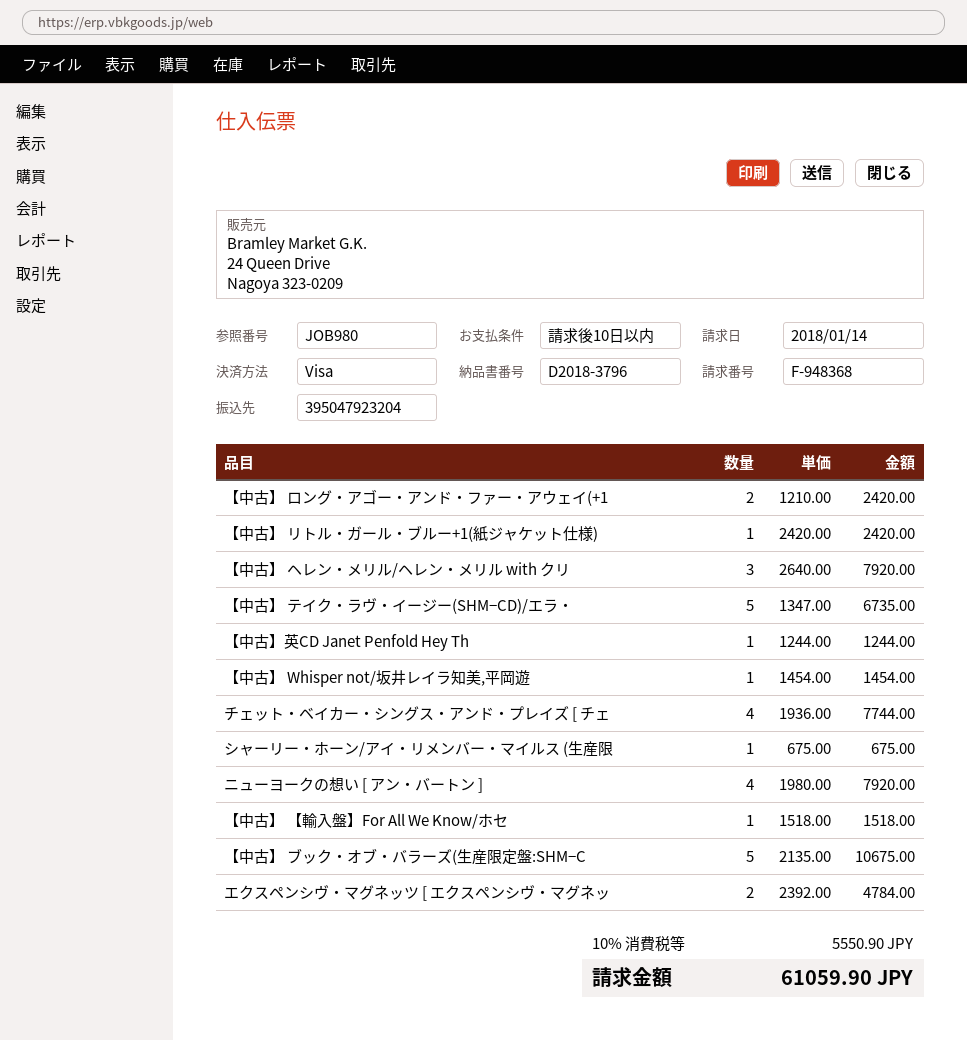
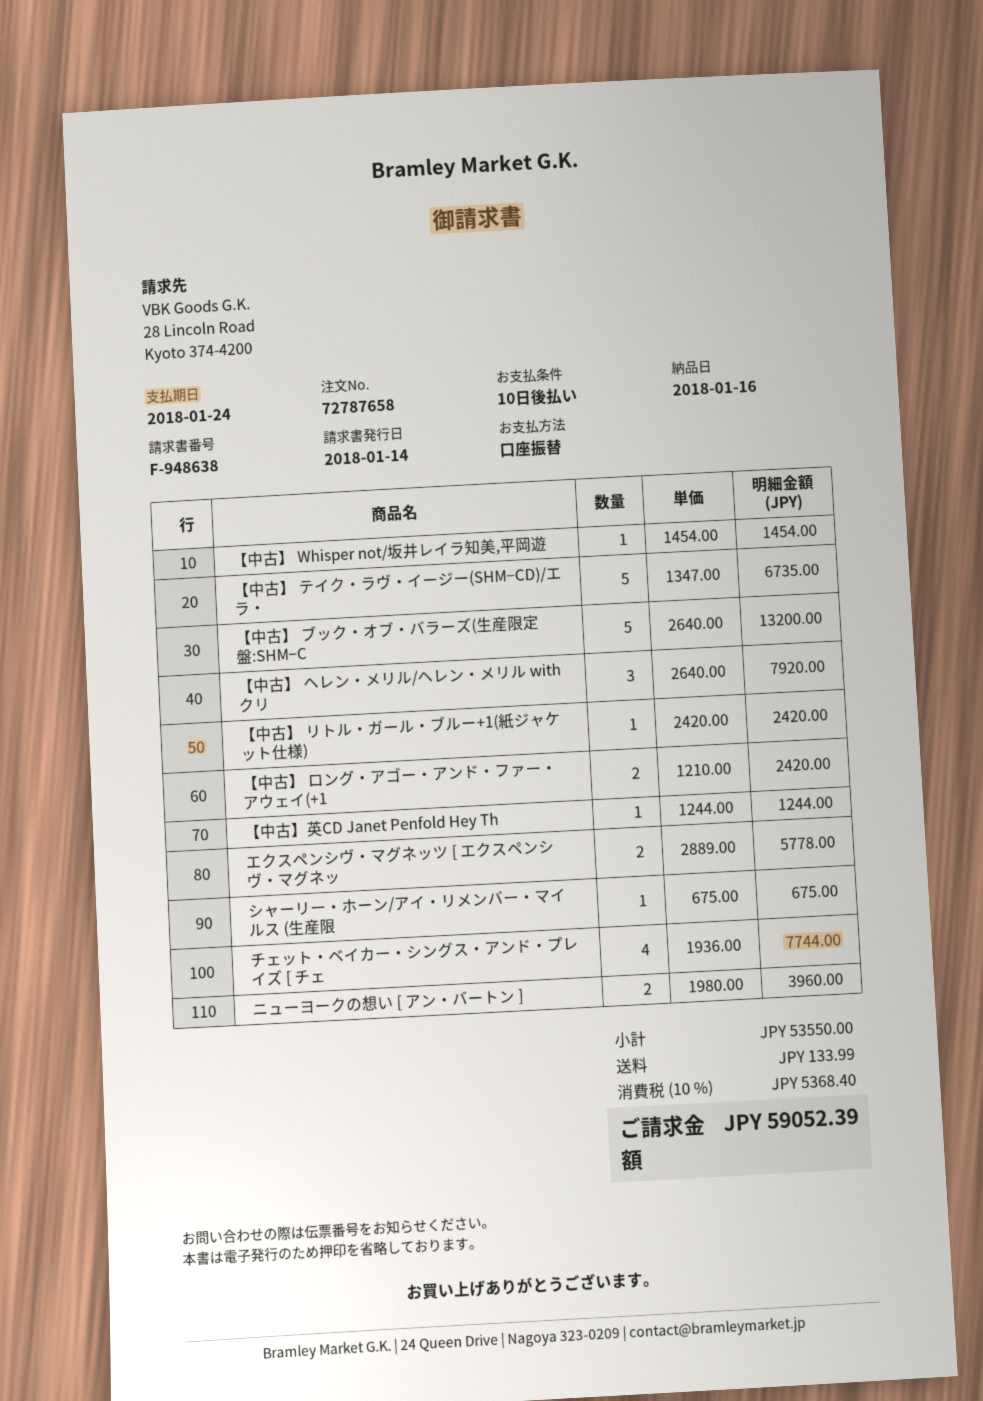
invoice number: F-948368 -> F-948638
payment method: Visa -> direct debit
ニューヨークの想い [ アン・バートン ]: 4 x 1980.00 = 7920.00 -> 2 x 1980.00 = 3960.00
【中古】 【輸入盤】For All We Know/ホセ: 1 x 1518.00 = 1518.00 -> none
【中古】 ブック・オブ・バラーズ(生産限定盤:SHM−C: 5 x 2135.00 = 10675.00 -> 5 x 2640.00 = 13200.00
エクスペンシヴ・マグネッツ [ エクスペンシヴ・マグネッ: 2 x 2392.00 = 4784.00 -> 2 x 2889.00 = 5778.00
shipping: none -> 133.99
tax: 10% = 5550.90 -> 10% = 5368.40
total: 61059.90 -> 59052.39

